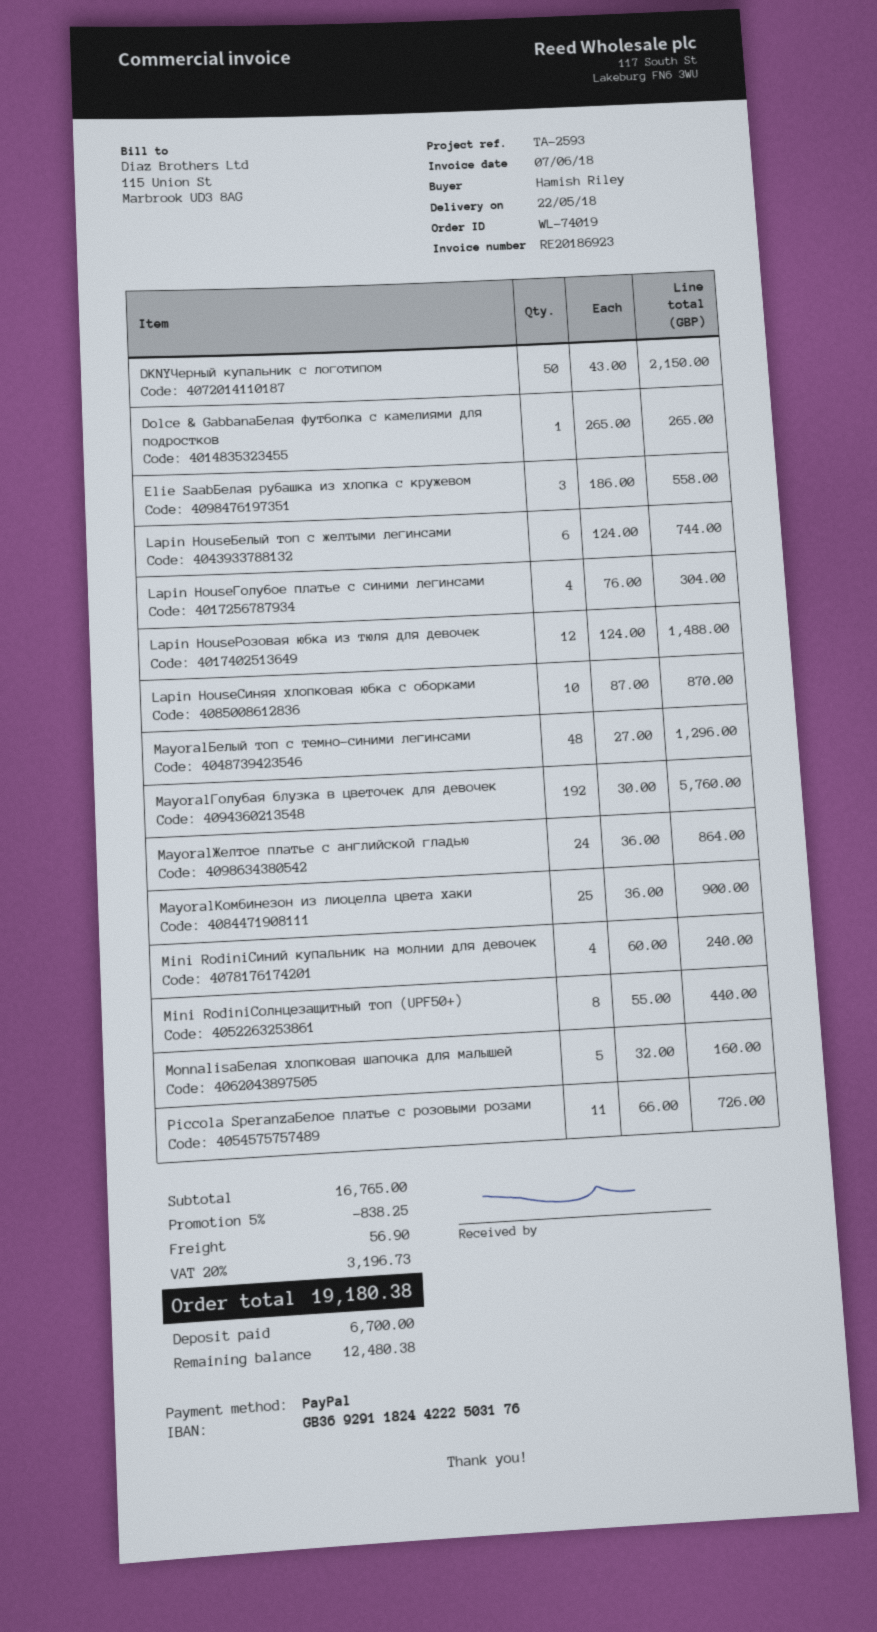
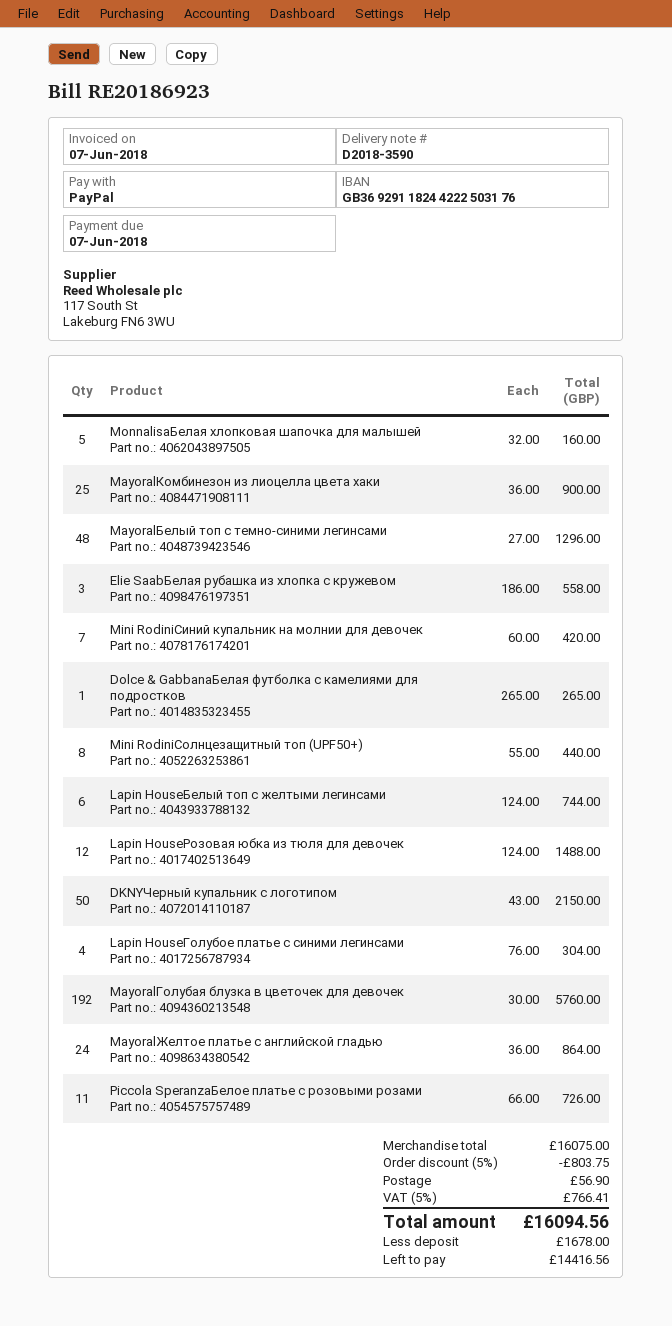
Lapin HouseСиняя хлопковая юбка с оборками: 10 x 87.00 = 870.00 -> none
Mini RodiniСиний купальник на молнии для девочек: 4 x 60.00 = 240.00 -> 7 x 60.00 = 420.00
subtotal: 16765.00 -> 16075.00
discount: 5% = 838.25 -> 5% = 803.75
tax: 20% = 3196.73 -> 5% = 766.41
total: 19180.38 -> 16094.56
deposit: 6700.00 -> 1678.00
balance: 12480.38 -> 14416.56

